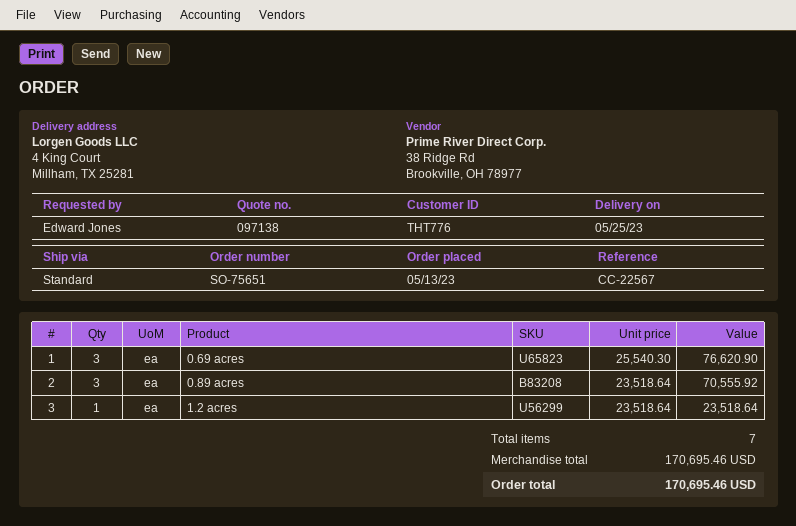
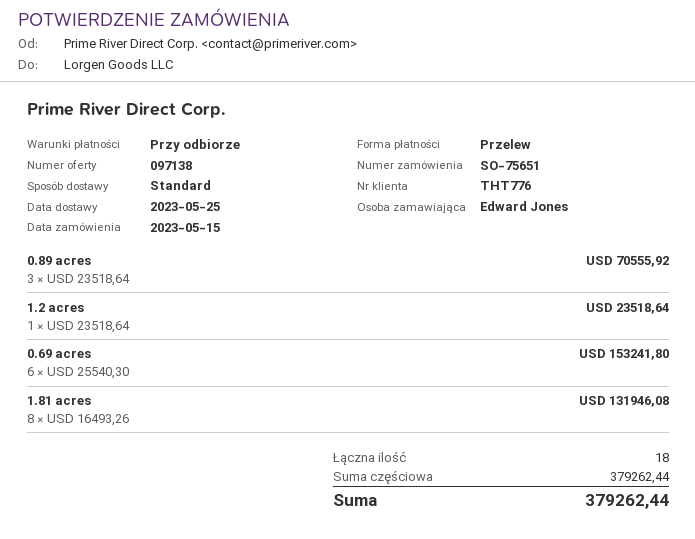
order date: 2023-05-13 -> 2023-05-15
0.69 acres: 3 x 25540.30 = 76620.90 -> 6 x 25540.30 = 153241.80
1.81 acres: none -> 8 x 16493.26 = 131946.08
total quantity: 7 -> 18
subtotal: 170695.46 -> 379262.44
total: 170695.46 -> 379262.44

